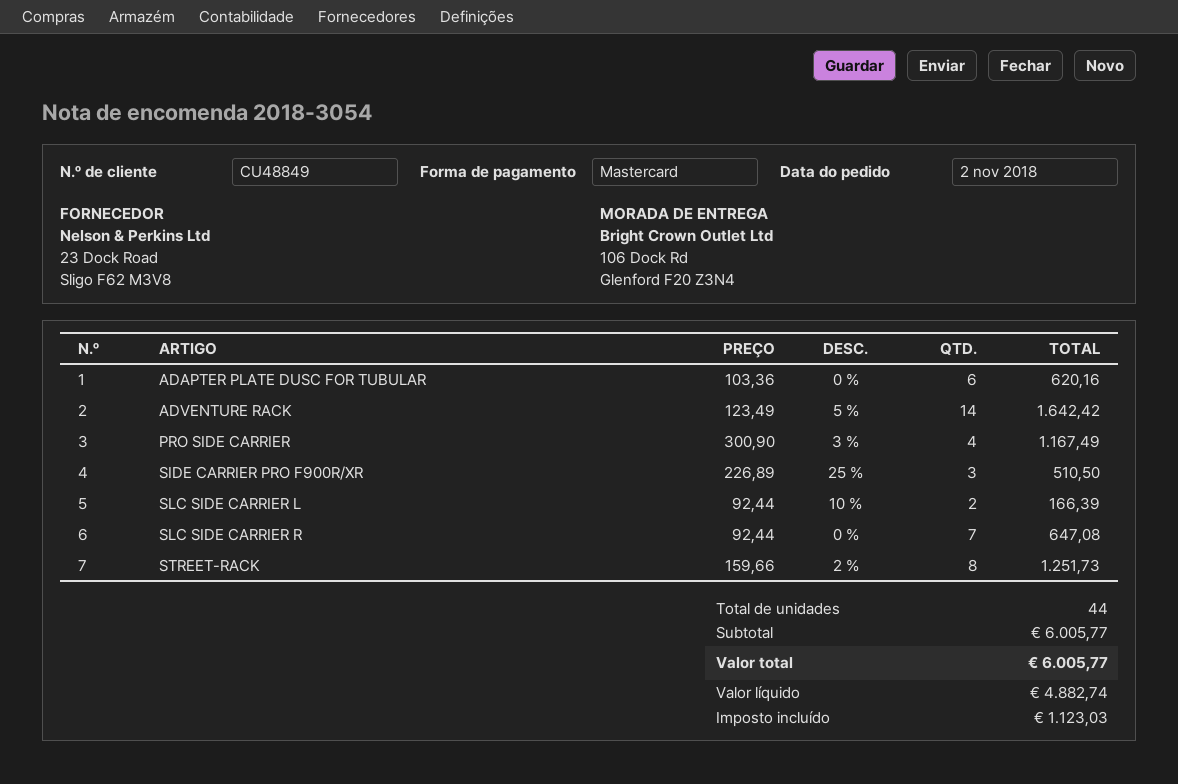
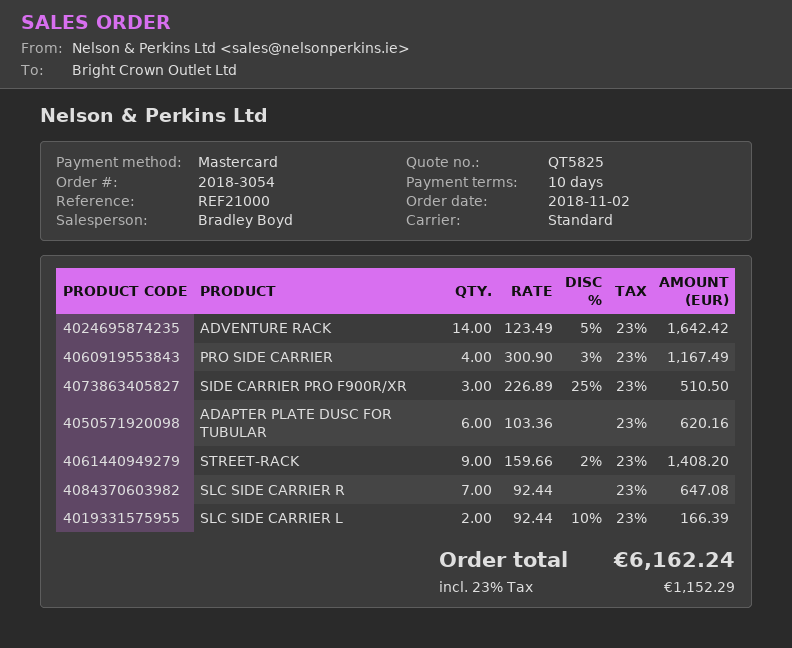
STREET-RACK: 8 x 159.66 - 2% = 1251.73 -> 9 x 159.66 - 2% = 1408.20
tax: 1123.03 -> 1152.29
total: 6005.77 -> 6162.24

